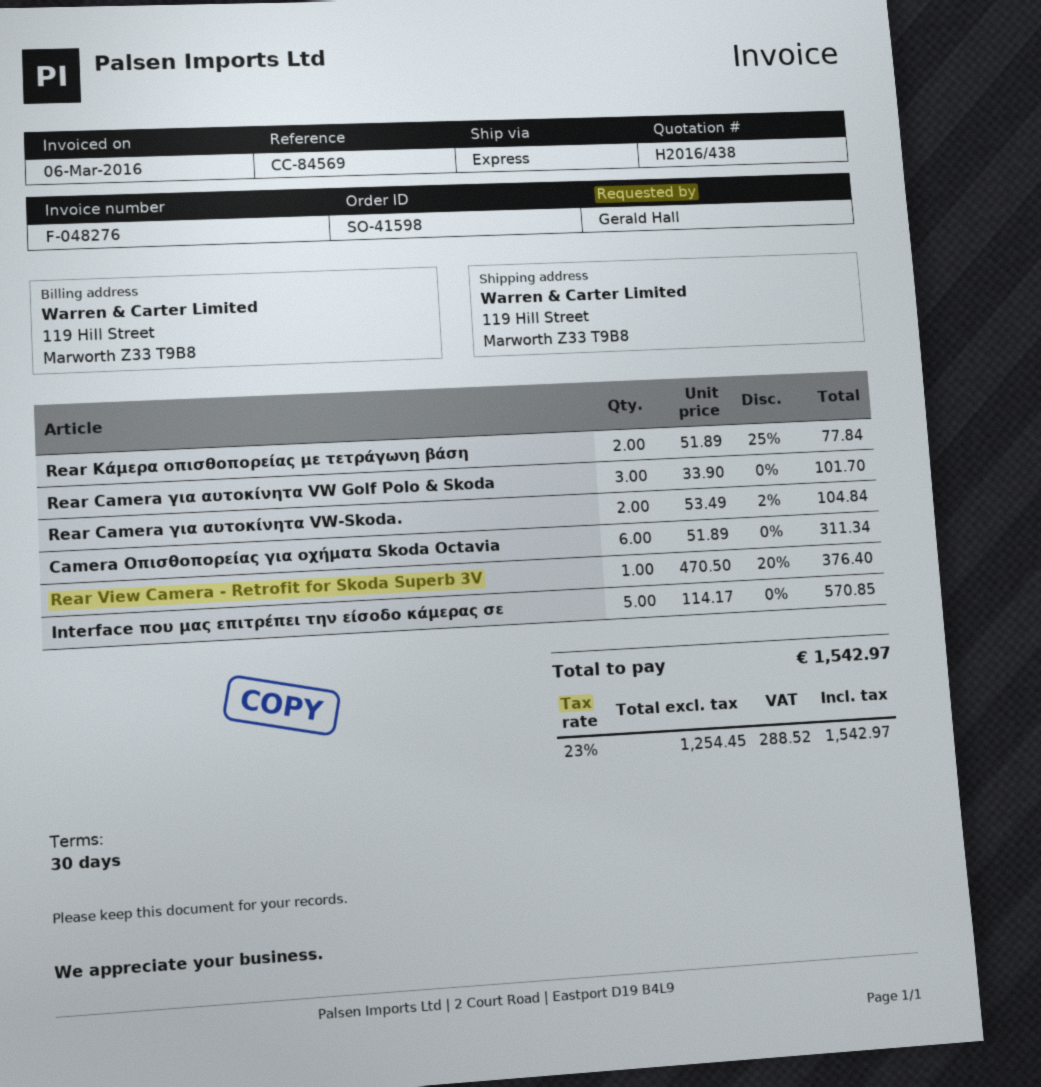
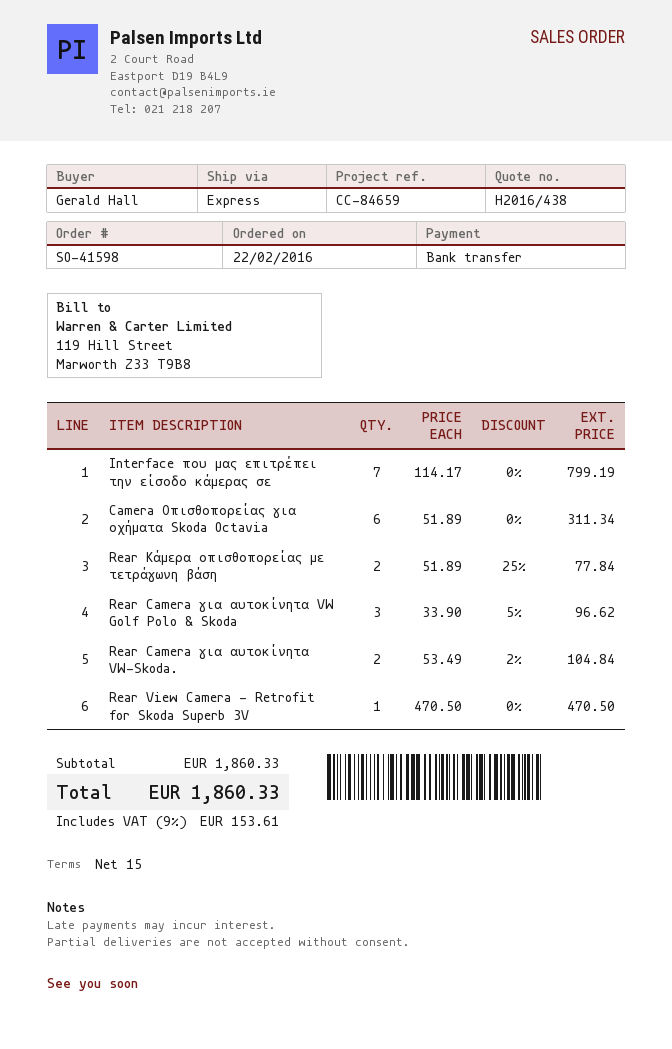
payment terms: 30 days -> 15 days
reference: CC-84569 -> CC-84659
Rear Camera για αυτοκίνητα VW Golf Polo & Skoda: 3 x 33.90 = 101.70 -> 3 x 33.90 - 5% = 96.62
Rear View Camera - Retrofit for Skoda Superb 3V: 1 x 470.50 - 20% = 376.40 -> 1 x 470.50 = 470.50
Interface που μας επιτρέπει την είσοδο κάμερας σε: 5 x 114.17 = 570.85 -> 7 x 114.17 = 799.19
tax: 23% = 288.52 -> 9% = 153.61
total: 1542.97 -> 1860.33

